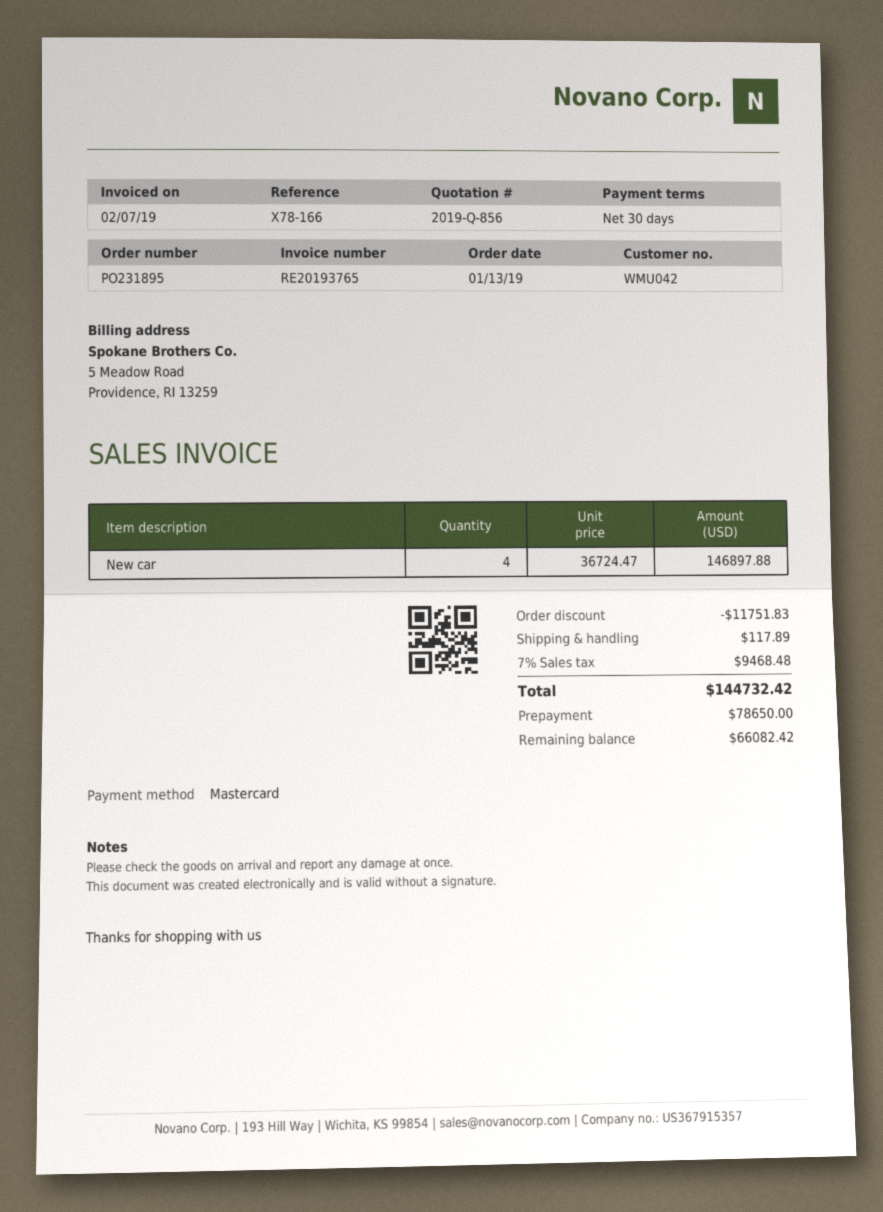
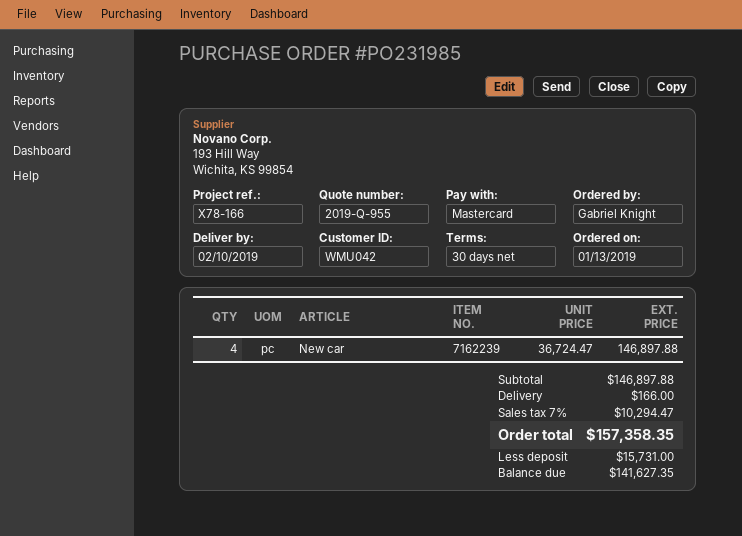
quote number: 2019-Q-856 -> 2019-Q-955
order number: PO231895 -> PO231985
discount: 11751.83 -> none
shipping: 117.89 -> 166.00
tax: 7% = 9468.48 -> 7% = 10294.47
total: 144732.42 -> 157358.35
deposit: 78650.00 -> 15731.00
balance: 66082.42 -> 141627.35

